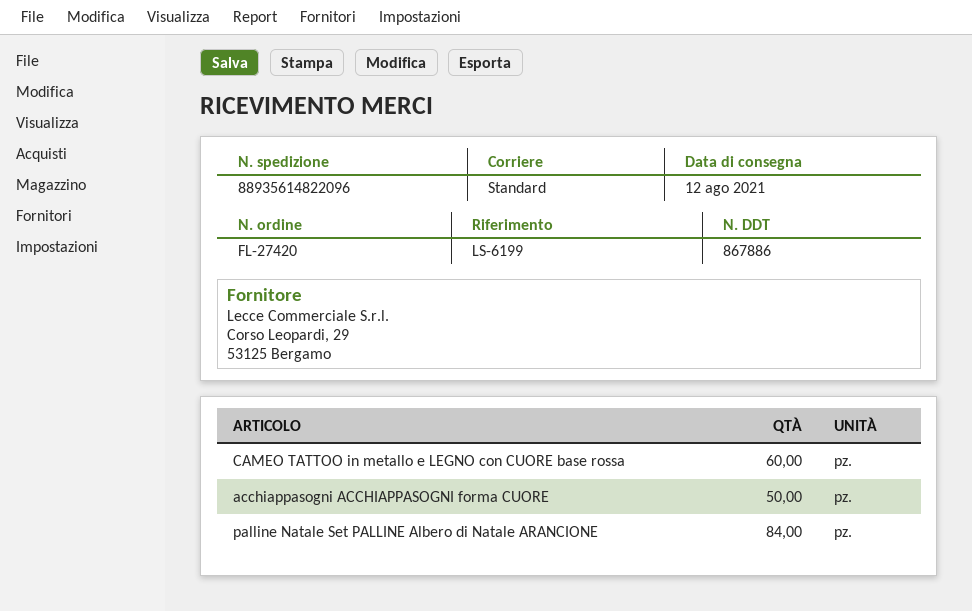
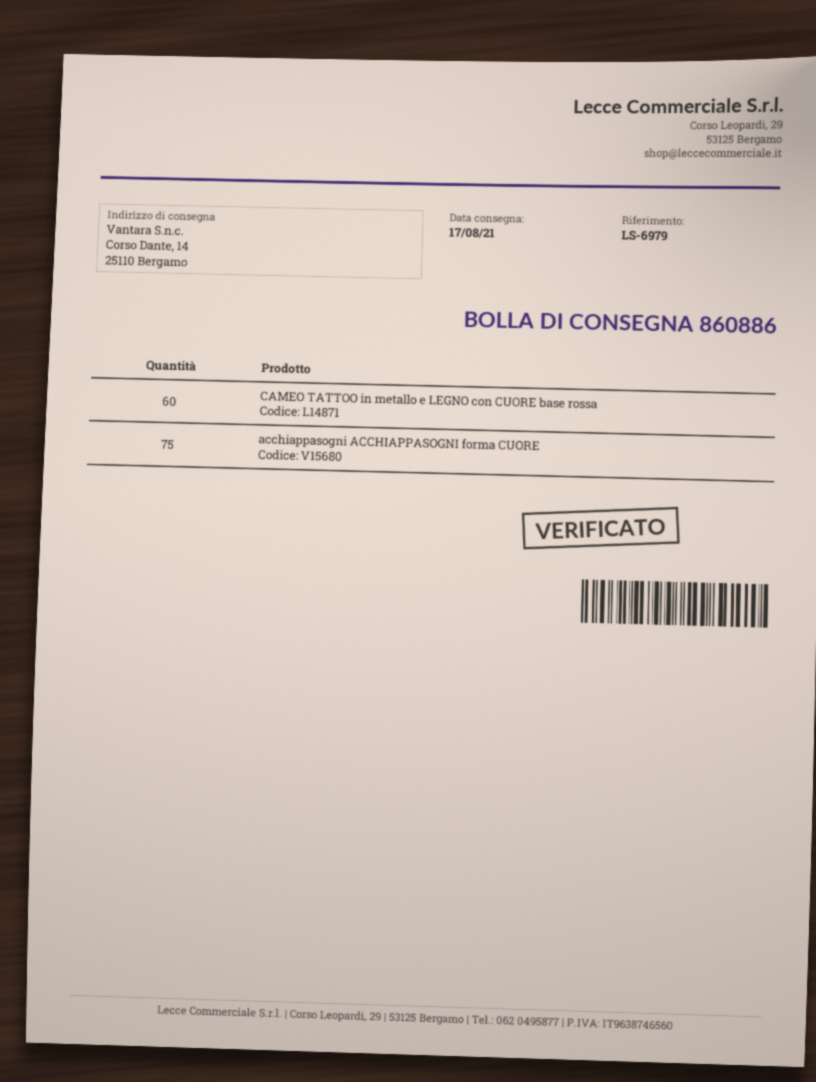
delivery note number: 867886 -> 860886
delivery date: 2021-08-12 -> 2021-08-17
reference: LS-6199 -> LS-6979
acchiappasogni ACCHIAPPASOGNI forma CUORE: 50 -> 75
palline Natale Set PALLINE Albero di Natale ARANCIONE: 84 -> none

